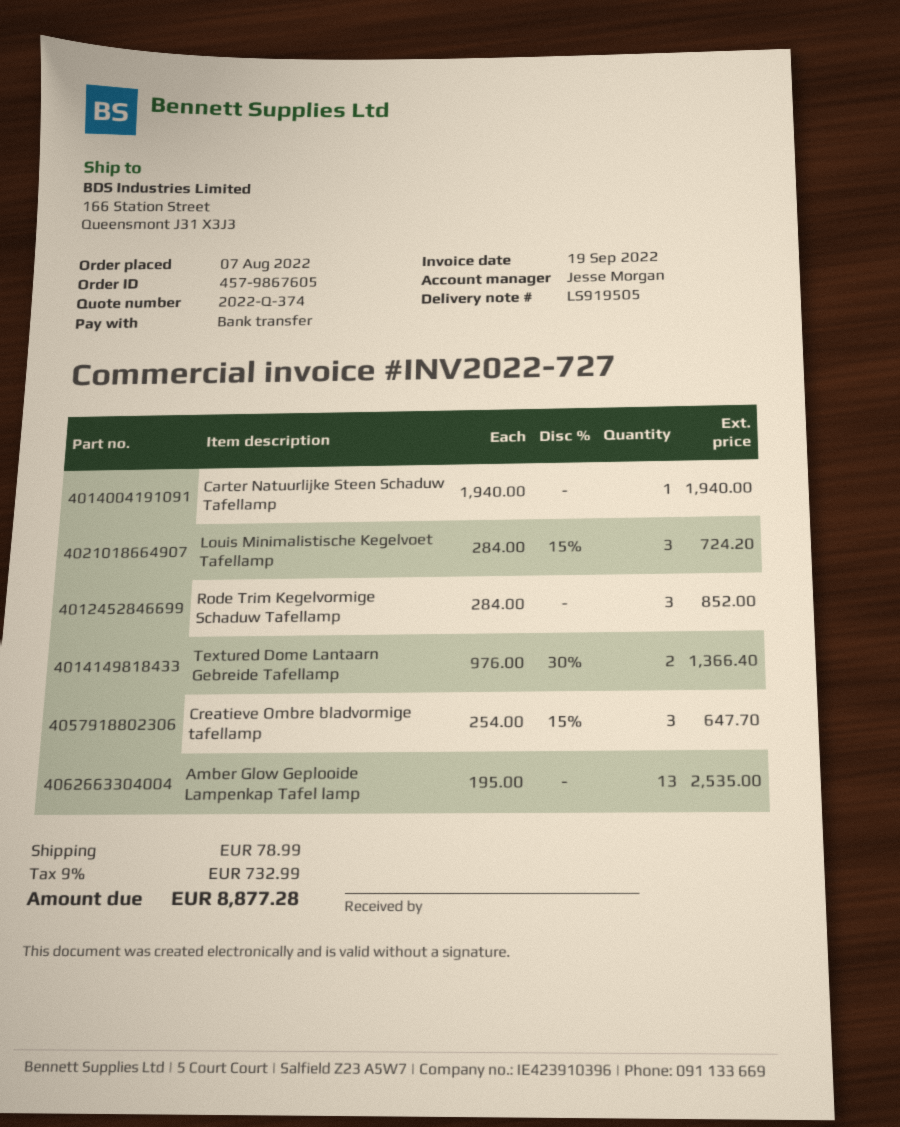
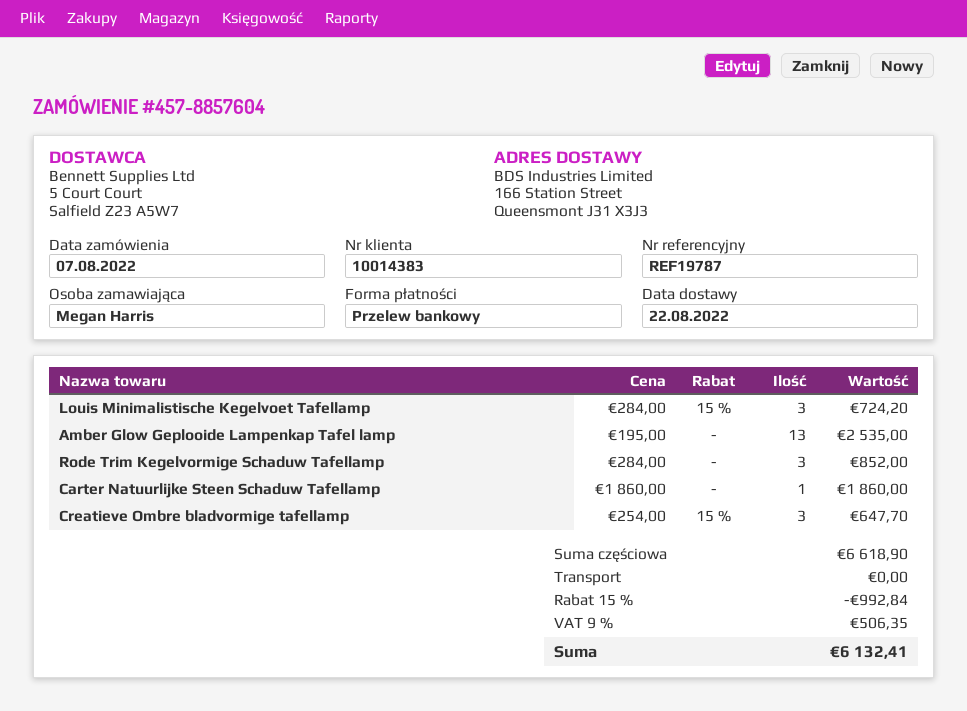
order number: 457-9867605 -> 457-8857604
Carter Natuurlijke Steen Schaduw Tafellamp: 1 x 1940.00 = 1940.00 -> 1 x 1860.00 = 1860.00
Textured Dome Lantaarn Gebreide Tafellamp: 2 x 976.00 - 30% = 1366.40 -> none
discount: none -> 15% = 992.84
shipping: 78.99 -> 0.00
tax: 9% = 732.99 -> 9% = 506.35
total: 8877.28 -> 6132.41

